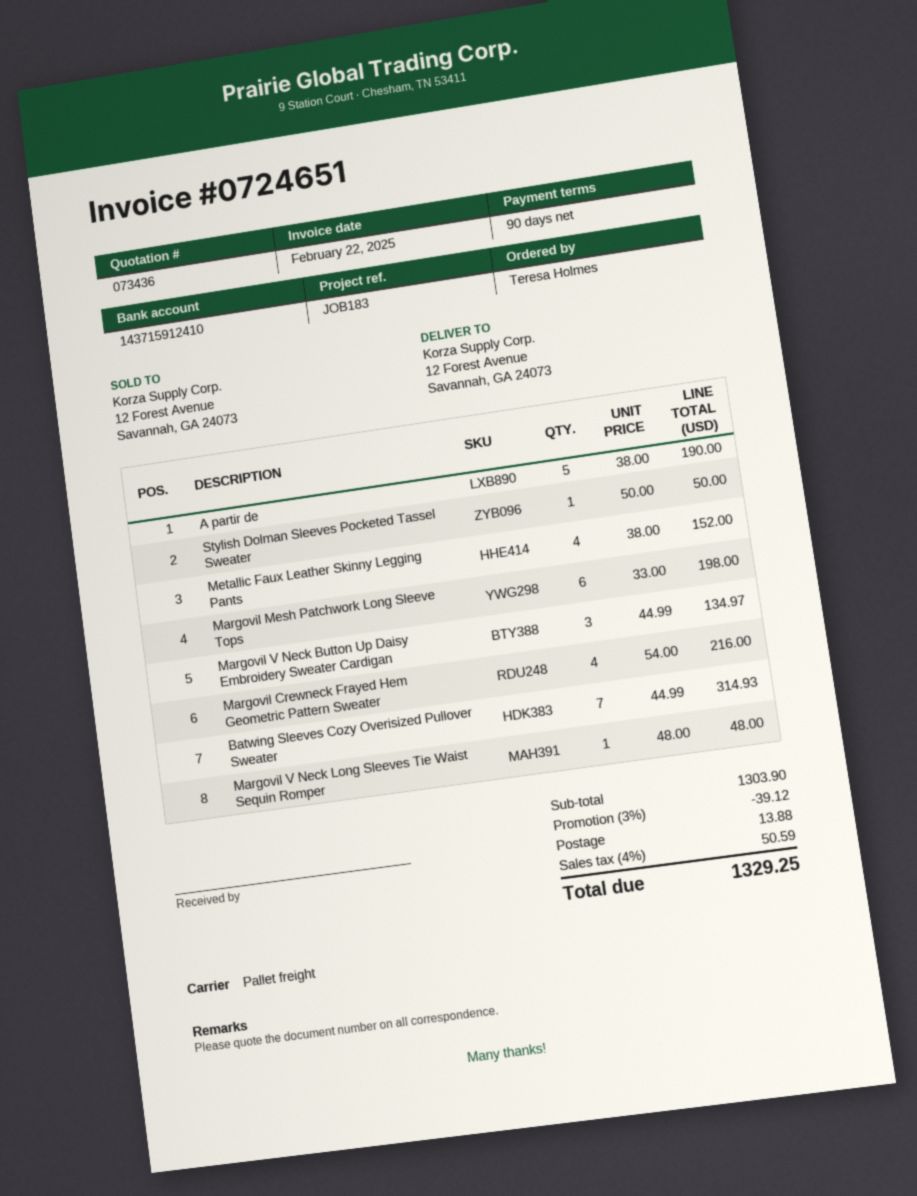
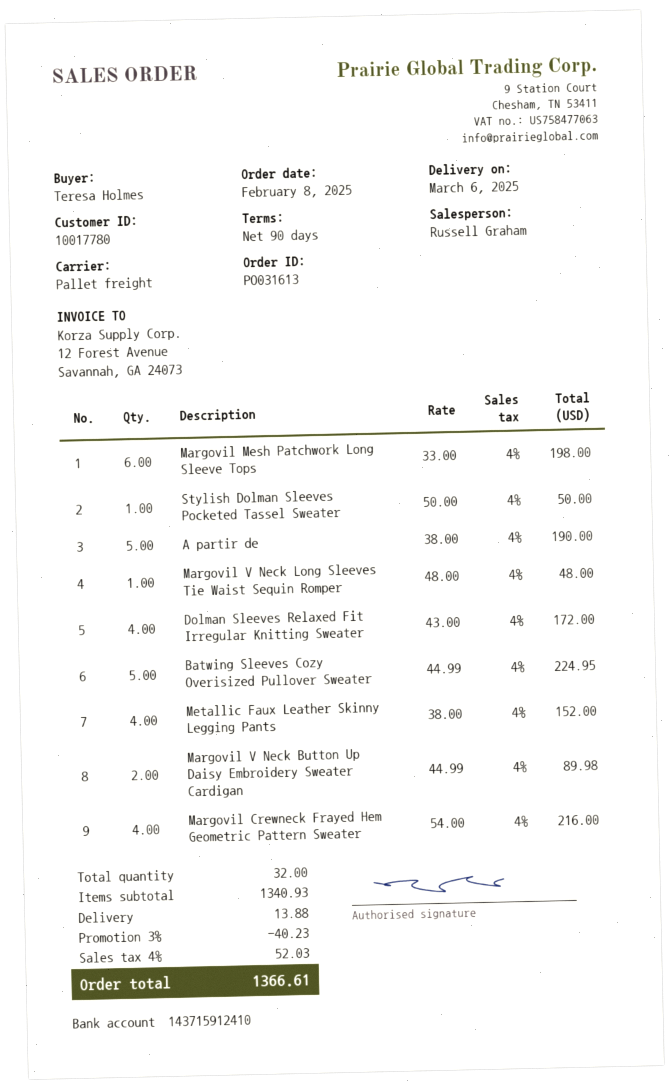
Margovil V Neck Button Up Daisy Embroidery Sweater Cardigan: 3 x 44.99 = 134.97 -> 2 x 44.99 = 89.98
Batwing Sleeves Cozy Overisized Pullover Sweater: 7 x 44.99 = 314.93 -> 5 x 44.99 = 224.95
Dolman Sleeves Relaxed Fit Irregular Knitting Sweater: none -> 4 x 43.00 = 172.00
subtotal: 1303.90 -> 1340.93
discount: 3% = 39.12 -> 3% = 40.23
tax: 4% = 50.59 -> 4% = 52.03
total: 1329.25 -> 1366.61

